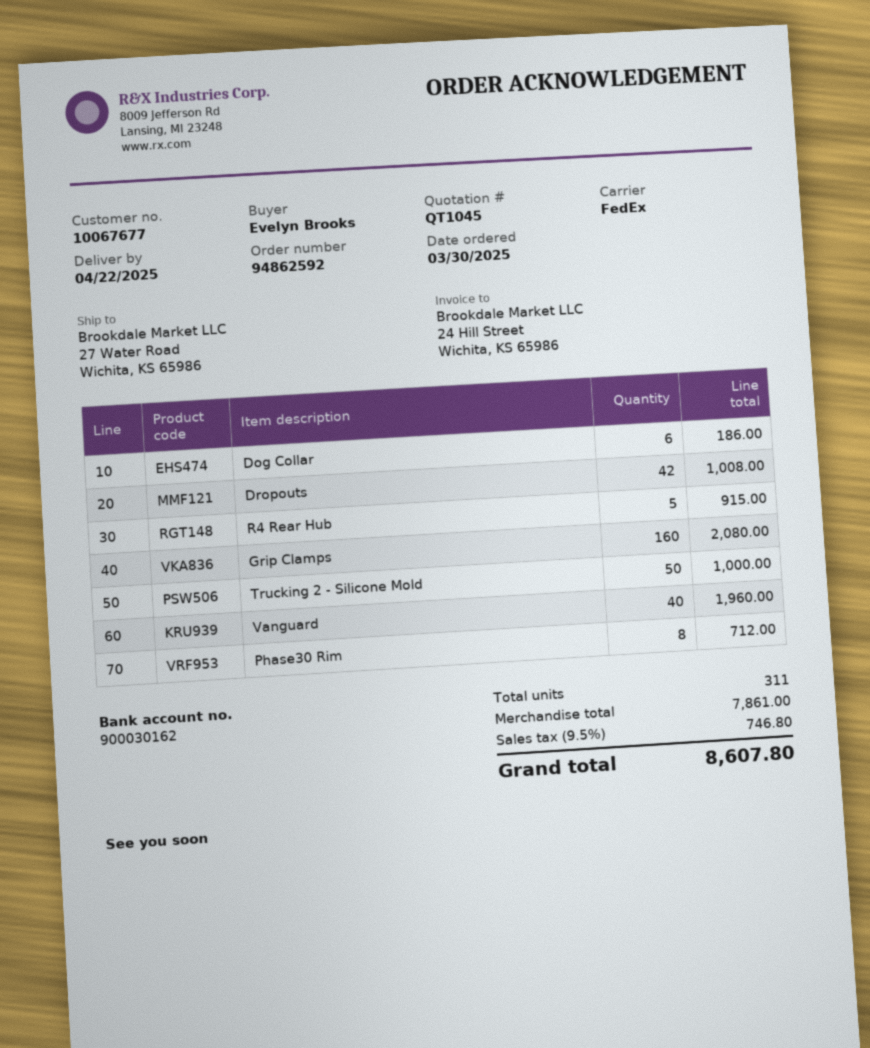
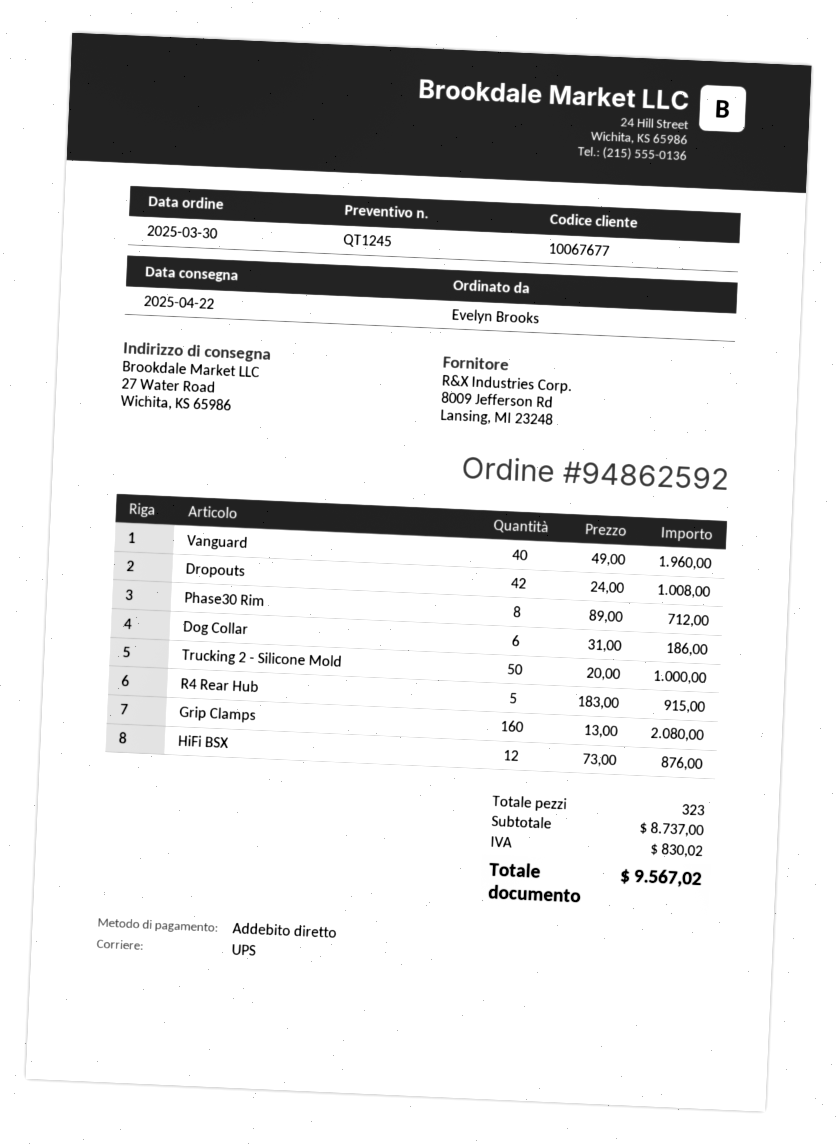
quote number: QT1045 -> QT1245
shipping method: FedEx -> UPS
HiFi BSX: none -> 12 for 876.00
total quantity: 311 -> 323
subtotal: 7861.00 -> 8737.00
tax: 746.80 -> 830.02
total: 8607.80 -> 9567.02

